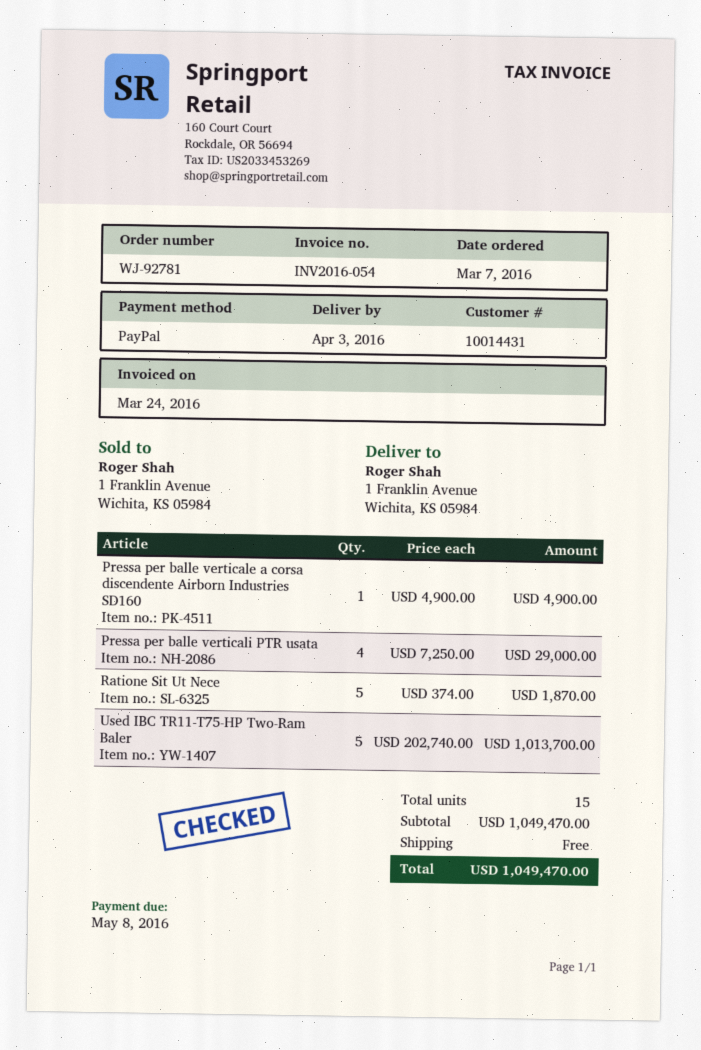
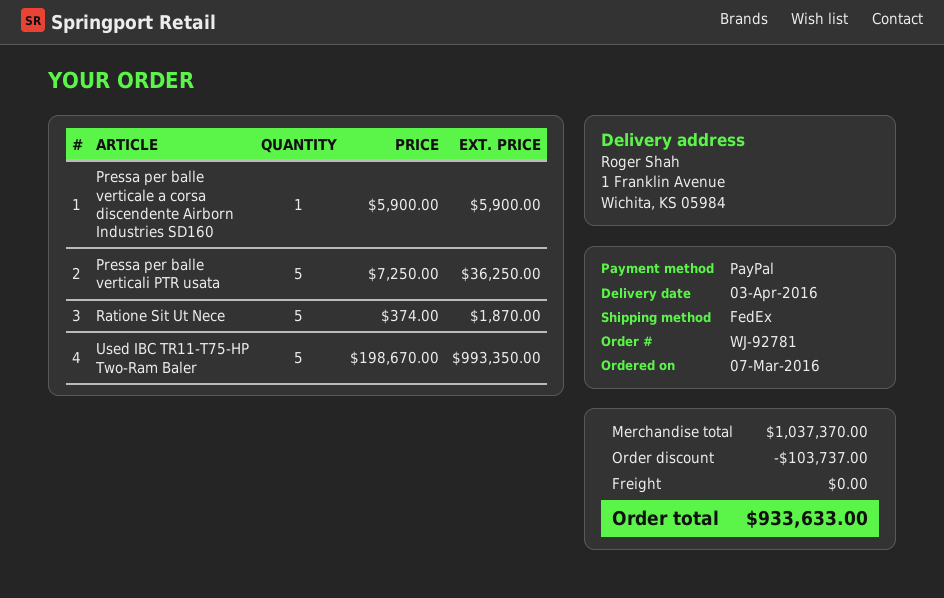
Pressa per balle verticale a corsa discendente Airborn Industries SD160: 1 x 4900.00 = 4900.00 -> 1 x 5900.00 = 5900.00
Pressa per balle verticali PTR usata: 4 x 7250.00 = 29000.00 -> 5 x 7250.00 = 36250.00
Used IBC TR11-T75-HP Two-Ram Baler: 5 x 202740.00 = 1013700.00 -> 5 x 198670.00 = 993350.00
subtotal: 1049470.00 -> 1037370.00
discount: none -> 103737.00
total: 1049470.00 -> 933633.00

